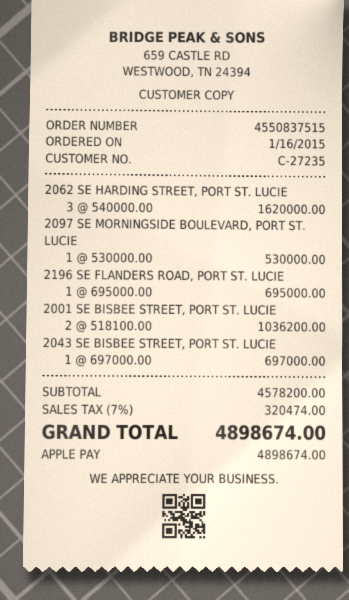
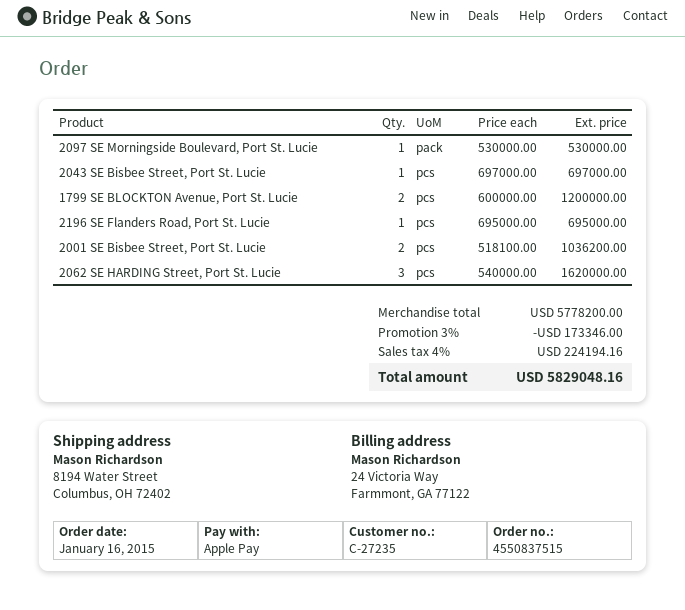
1799 SE BLOCKTON Avenue, Port St. Lucie: none -> 2 x 600000.00 = 1200000.00
subtotal: 4578200.00 -> 5778200.00
discount: none -> 3% = 173346.00
tax: 7% = 320474.00 -> 4% = 224194.16
total: 4898674.00 -> 5829048.16

